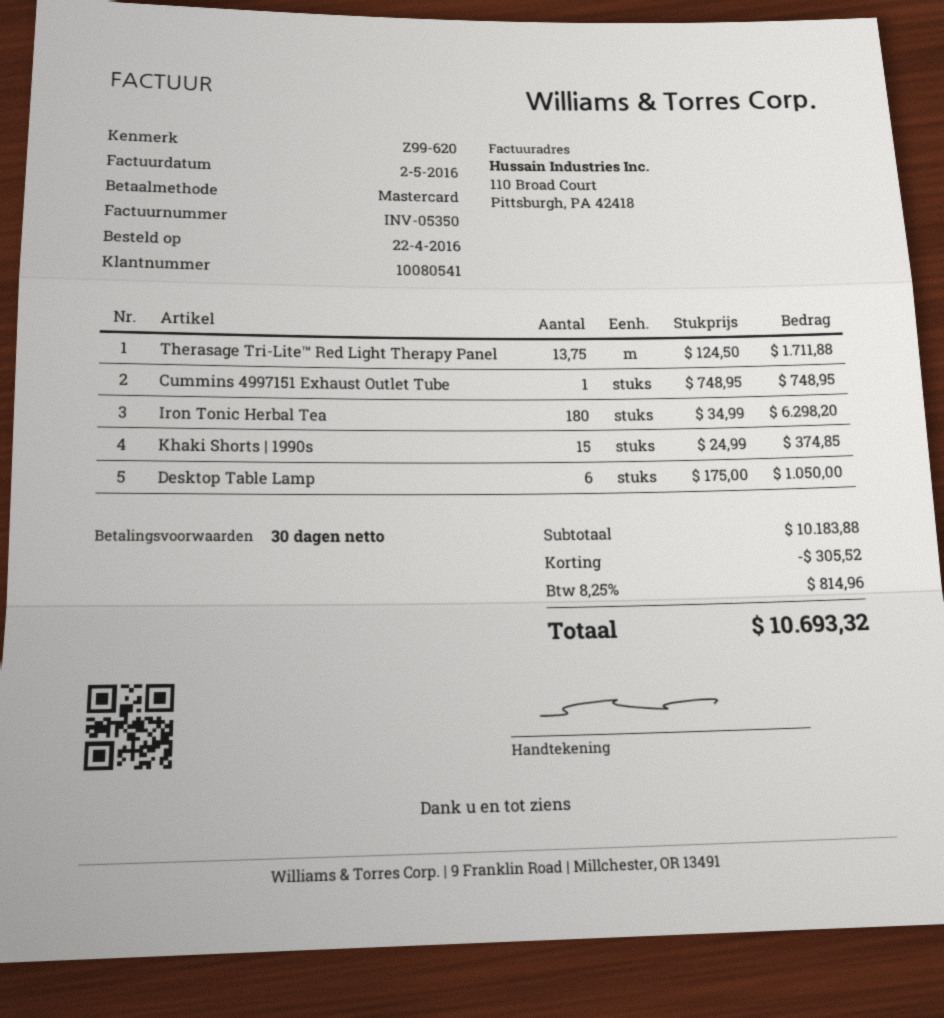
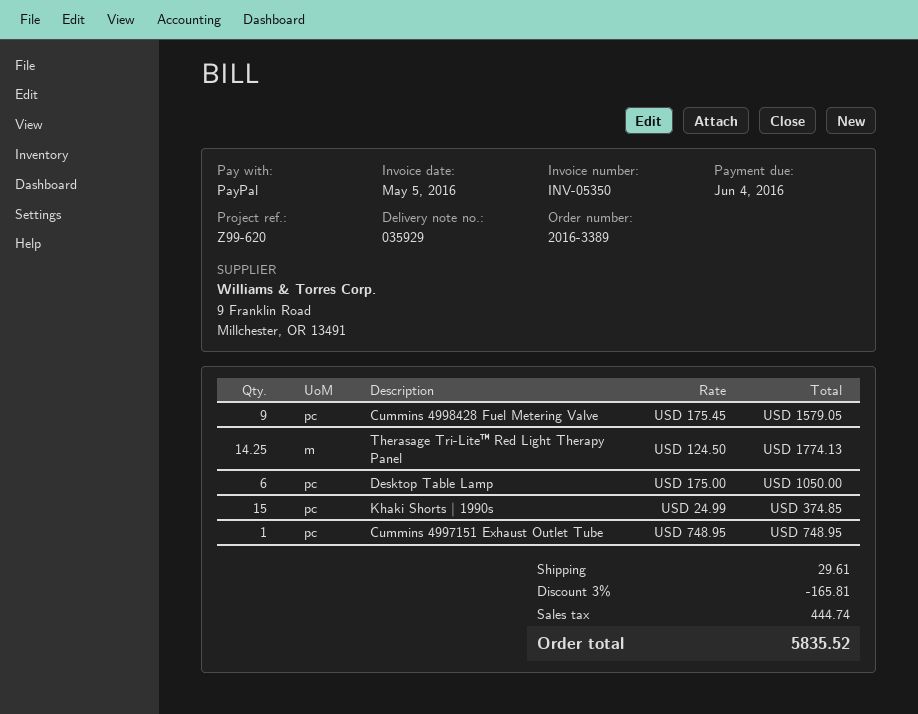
invoice date: 2016-05-02 -> 2016-05-05
payment method: Mastercard -> PayPal
Therasage Tri-Lite™ Red Light Therapy Panel: 13.75 x 124.50 = 1711.88 -> 14.25 x 124.50 = 1774.13
Iron Tonic Herbal Tea: 180 x 34.99 = 6298.20 -> none
Cummins 4998428 Fuel Metering Valve: none -> 9 x 175.45 = 1579.05
discount: 305.52 -> 165.81
shipping: none -> 29.61
tax: 814.96 -> 444.74
total: 10693.32 -> 5835.52

